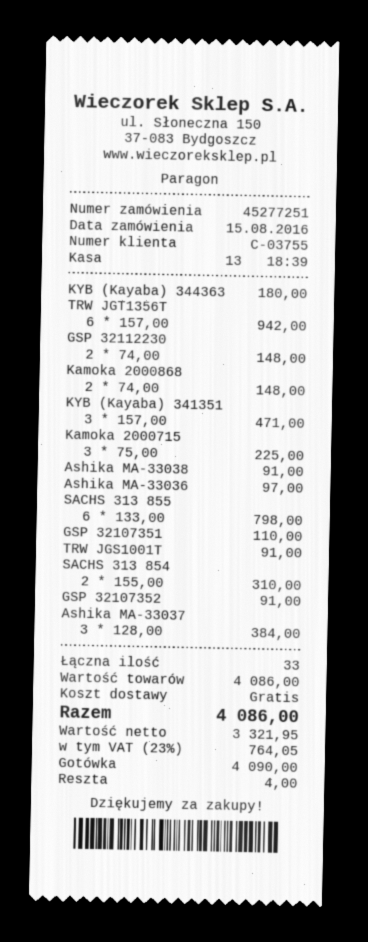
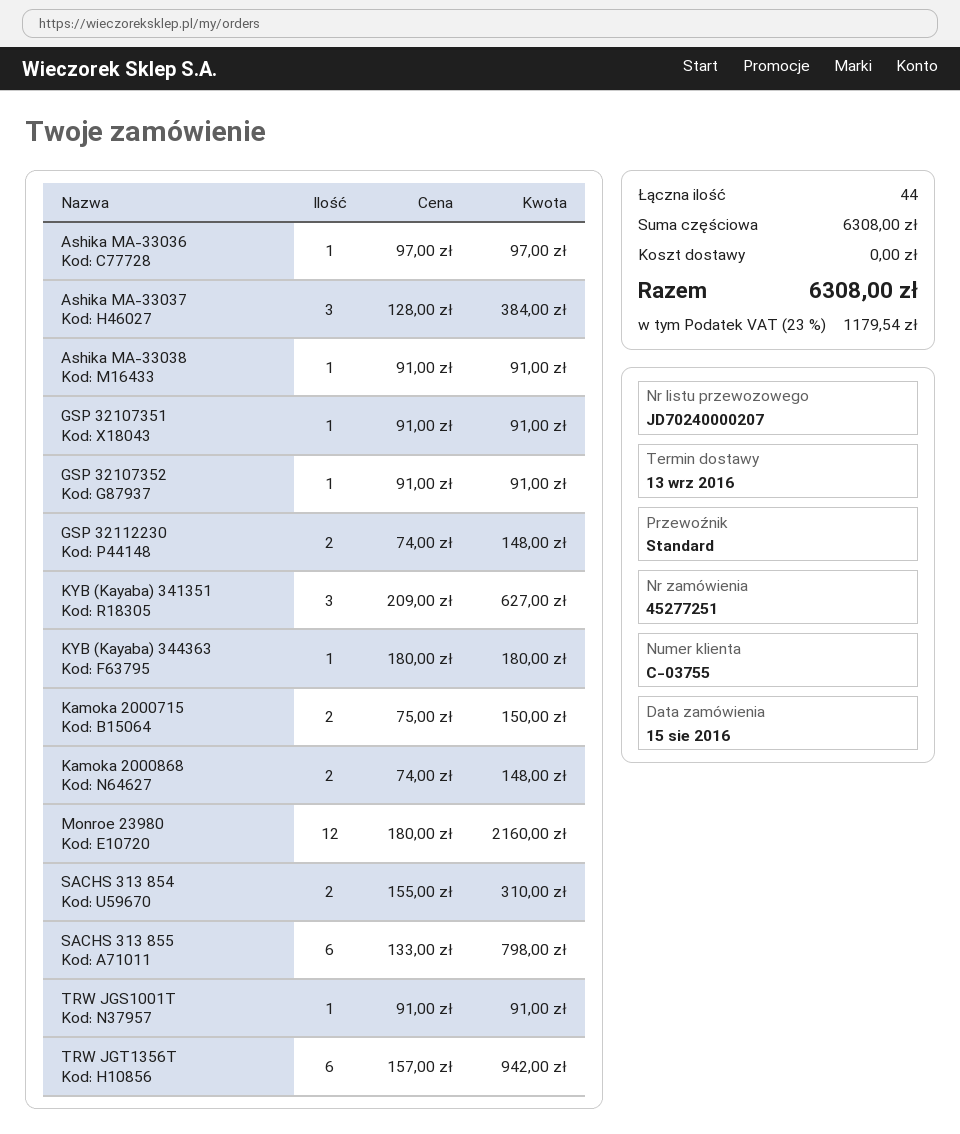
KYB (Kayaba) 341351: 3 x 157.00 = 471.00 -> 3 x 209.00 = 627.00
Kamoka 2000715: 3 x 75.00 = 225.00 -> 2 x 75.00 = 150.00
GSP 32107351: 1 x 110.00 = 110.00 -> 1 x 91.00 = 91.00
Monroe 23980: none -> 12 x 180.00 = 2160.00
total quantity: 33 -> 44
subtotal: 4086.00 -> 6308.00
tax: 23% = 764.05 -> 23% = 1179.54
total: 4086.00 -> 6308.00

